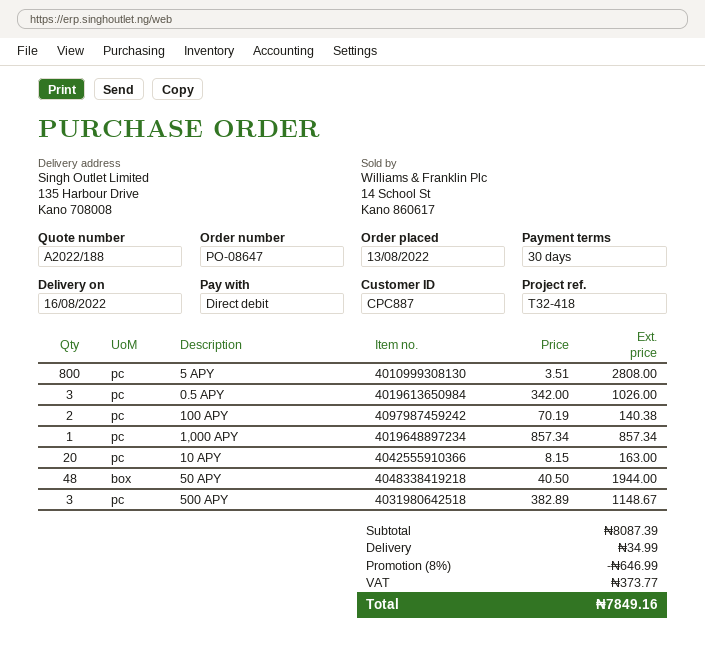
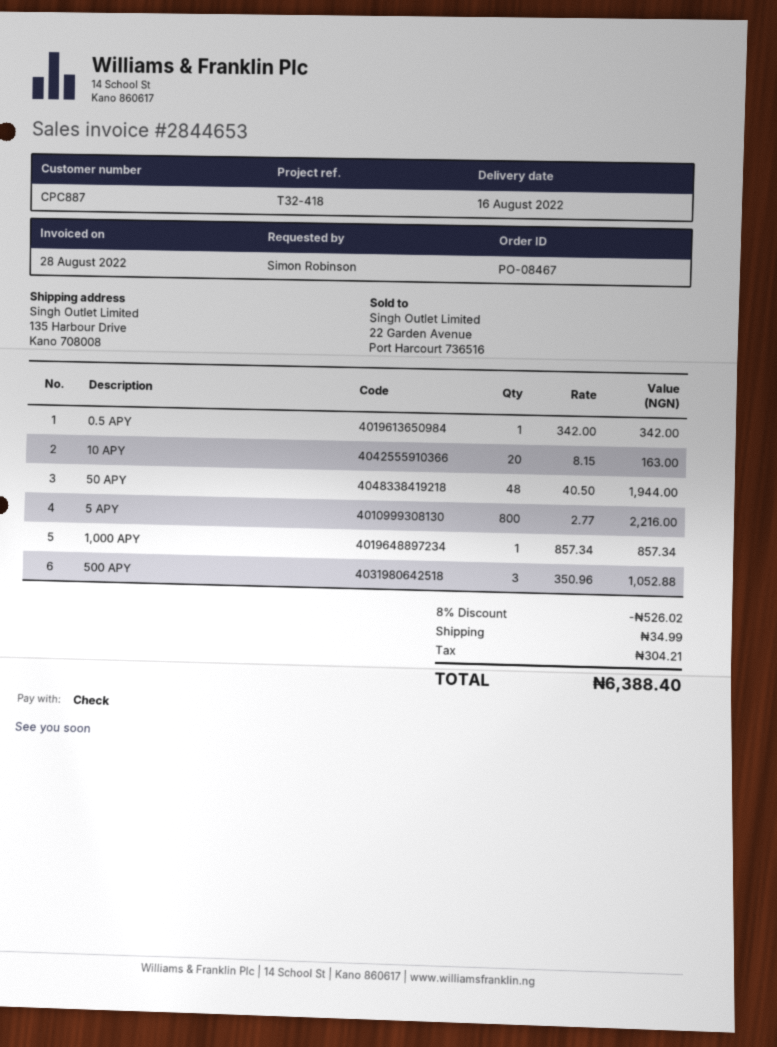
order number: PO-08647 -> PO-08467
payment method: direct debit -> cheque
5 APY: 800 x 3.51 = 2808.00 -> 800 x 2.77 = 2216.00
0.5 APY: 3 x 342.00 = 1026.00 -> 1 x 342.00 = 342.00
100 APY: 2 x 70.19 = 140.38 -> none
500 APY: 3 x 382.89 = 1148.67 -> 3 x 350.96 = 1052.88
discount: 8% = 646.99 -> 8% = 526.02
tax: 373.77 -> 304.21
total: 7849.16 -> 6388.40

